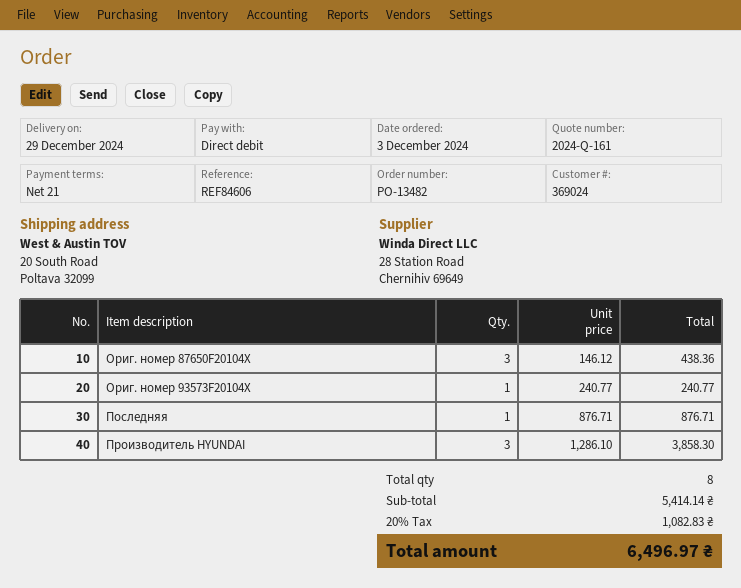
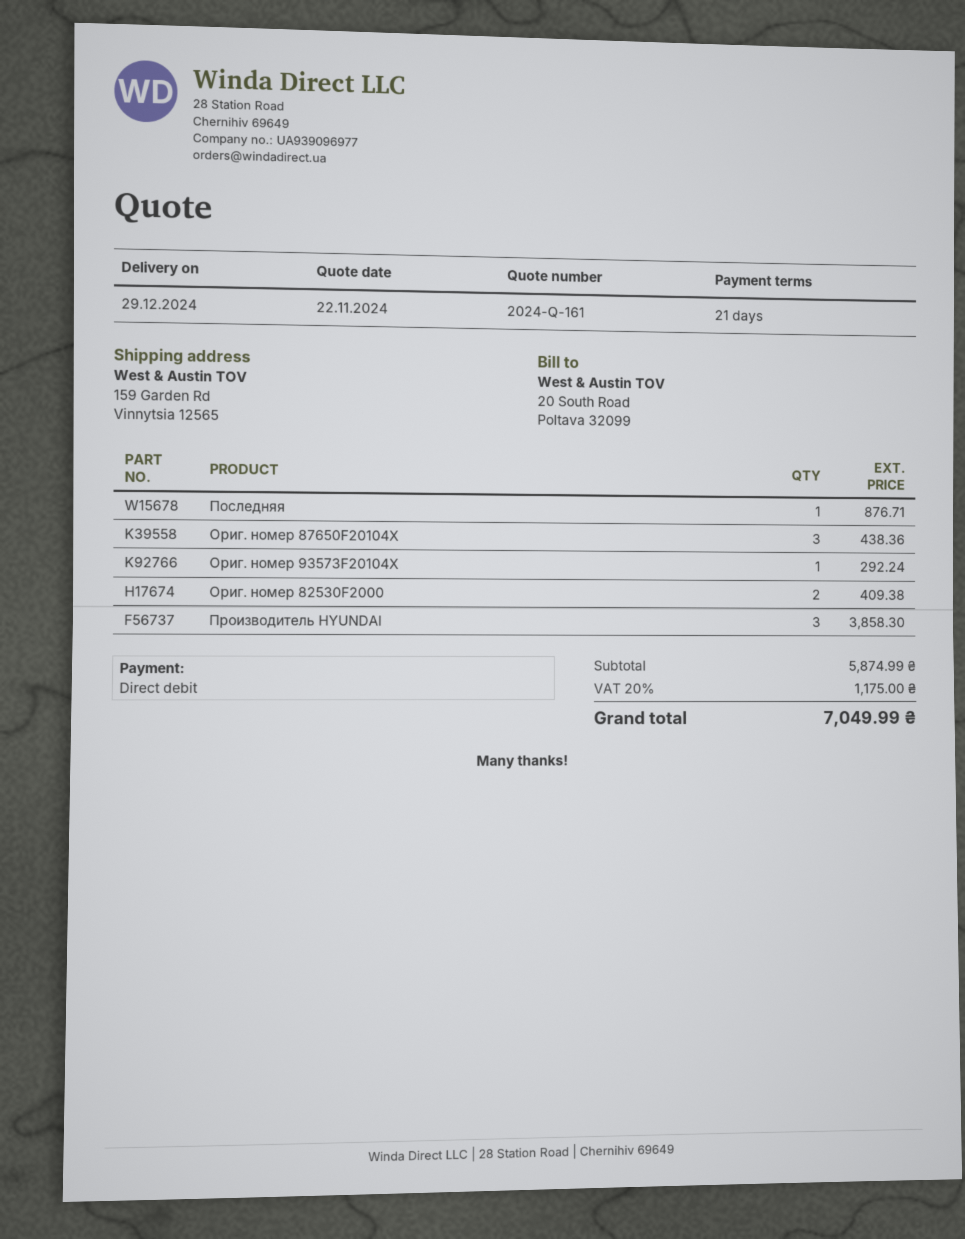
ship to: 20 South Road, Poltava 32099 -> 159 Garden Rd, Vinnytsia 12565
Ориг. номер 93573F20104X: 1 for 240.77 -> 1 for 292.24
Ориг. номер 82530F2000: none -> 2 for 409.38
subtotal: 5414.14 -> 5874.99
tax: 20% = 1082.83 -> 20% = 1175.00
total: 6496.97 -> 7049.99

